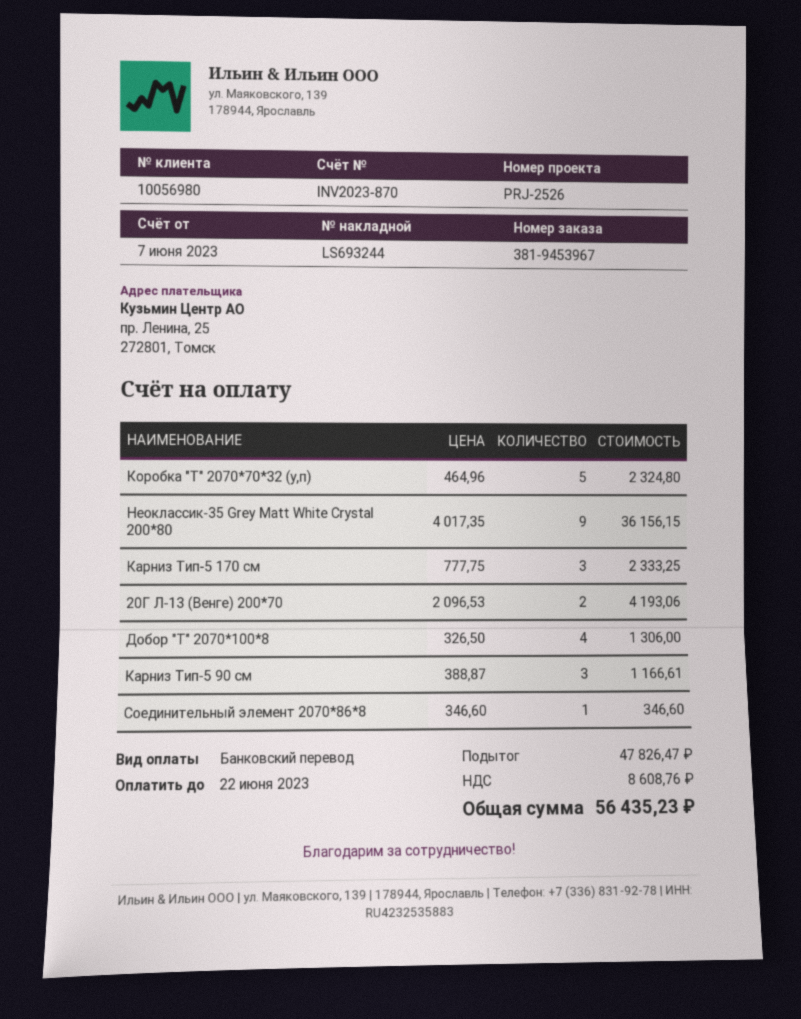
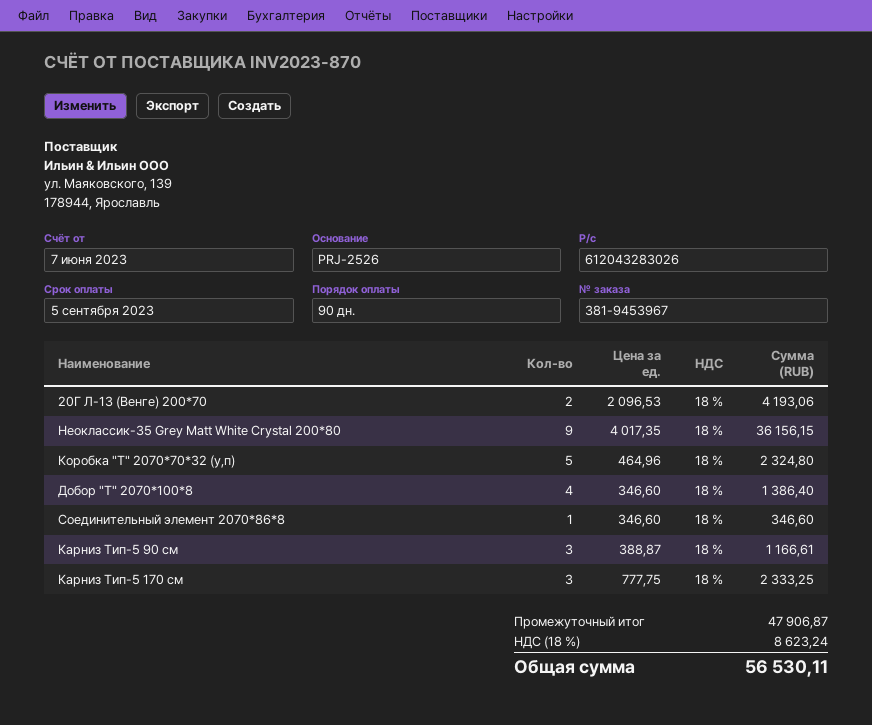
due date: 2023-06-22 -> 2023-09-05
Добор "Т" 2070*100*8: 4 x 326.50 = 1306.00 -> 4 x 346.60 = 1386.40
subtotal: 47826.47 -> 47906.87
tax: 8608.76 -> 8623.24
total: 56435.23 -> 56530.11

